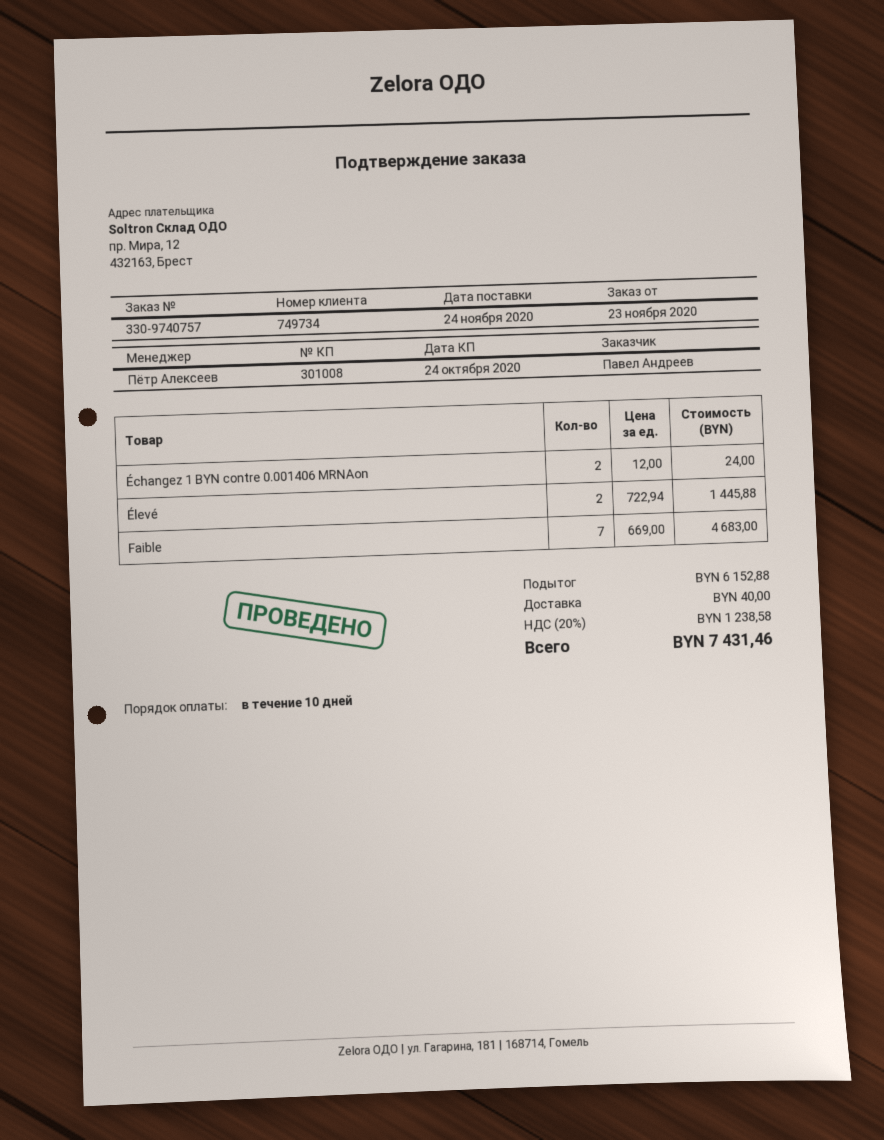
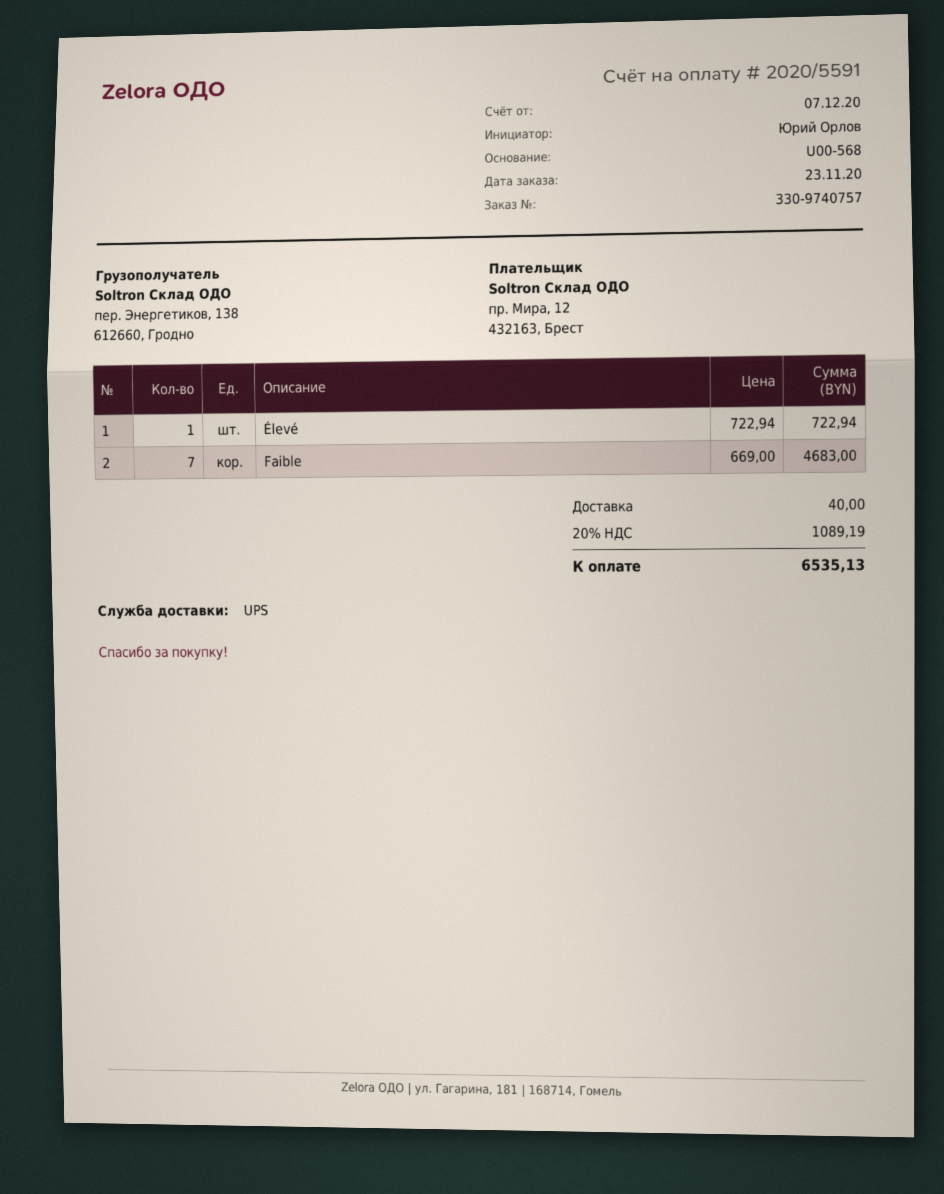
ordered by: Павел Андреев -> Юрий Орлов
Échangez 1 BYN contre 0.001406 MRNAon: 2 x 12.00 = 24.00 -> none
Élevé: 2 x 722.94 = 1445.88 -> 1 x 722.94 = 722.94
tax: 20% = 1238.58 -> 20% = 1089.19
total: 7431.46 -> 6535.13

